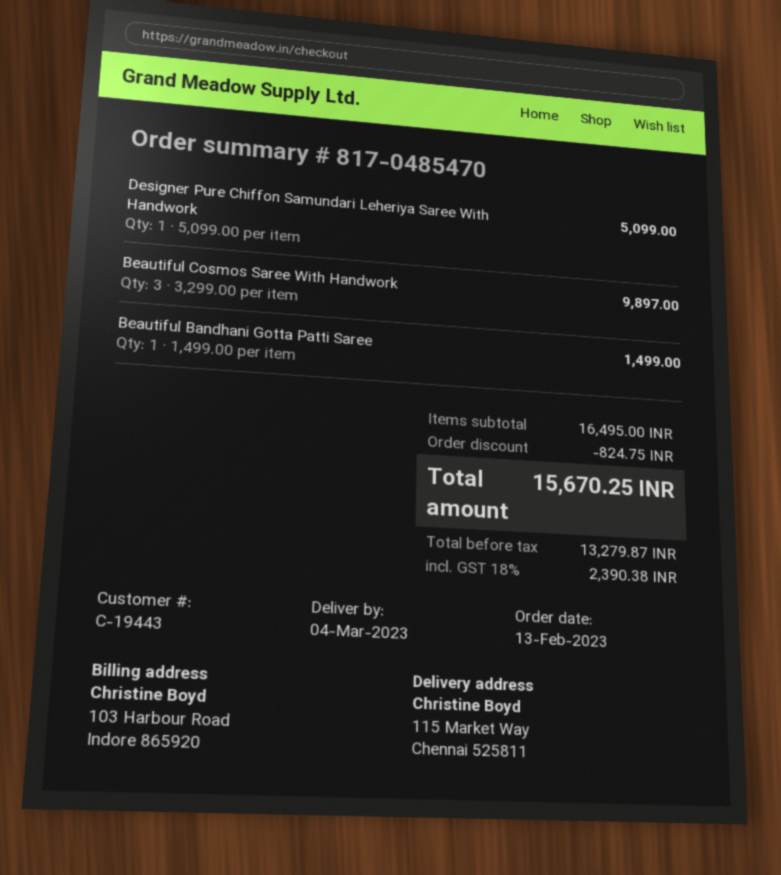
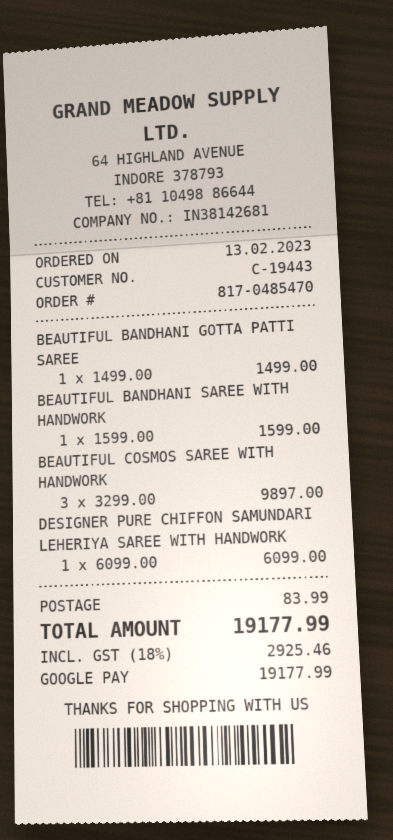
Designer Pure Chiffon Samundari Leheriya Saree With Handwork: 1 x 5099.00 = 5099.00 -> 1 x 6099.00 = 6099.00
BEAUTIFUL BANDHANI SAREE WITH HANDWORK: none -> 1 x 1599.00 = 1599.00
discount: 824.75 -> none
shipping: none -> 83.99
tax: 18% = 2390.38 -> 18% = 2925.46
total: 15670.25 -> 19177.99

